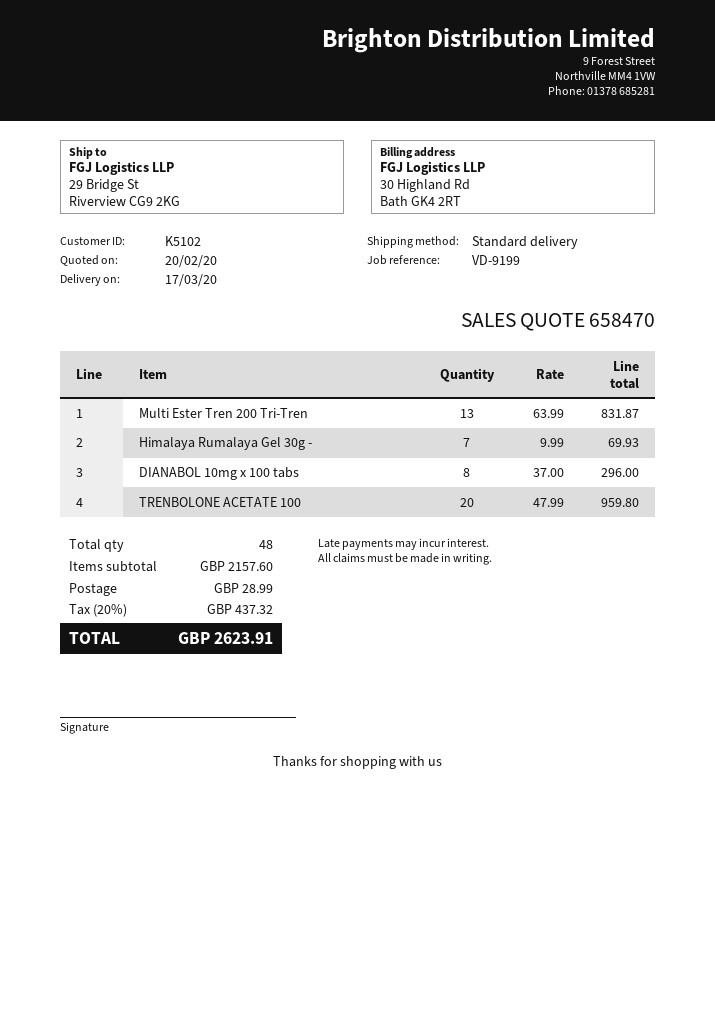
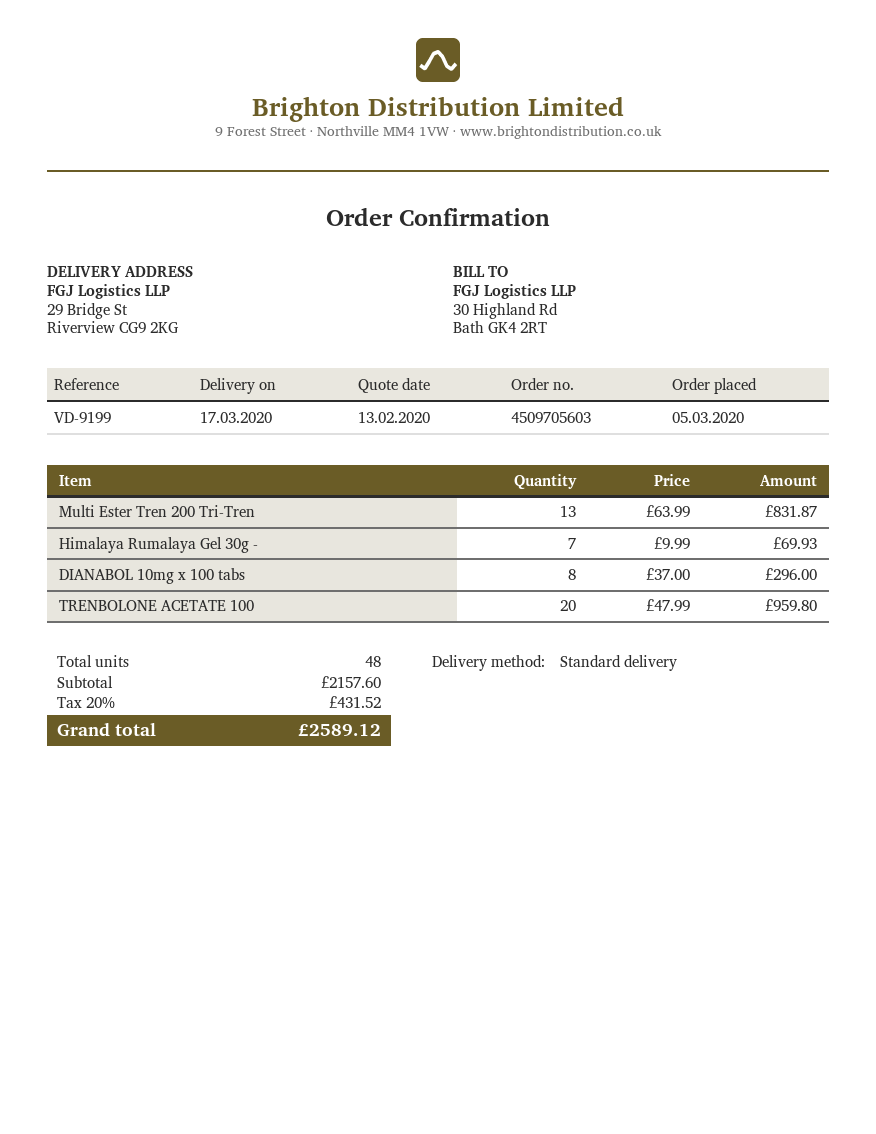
quote date: 2020-02-20 -> 2020-02-13
shipping: 28.99 -> none
tax: 20% = 437.32 -> 20% = 431.52
total: 2623.91 -> 2589.12

